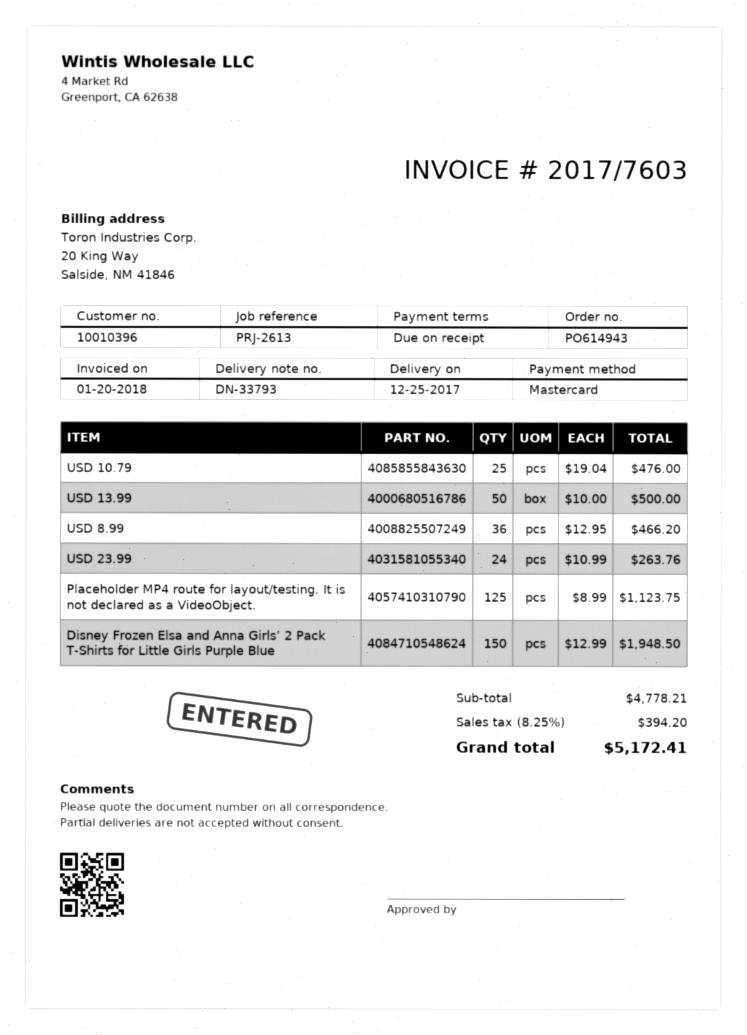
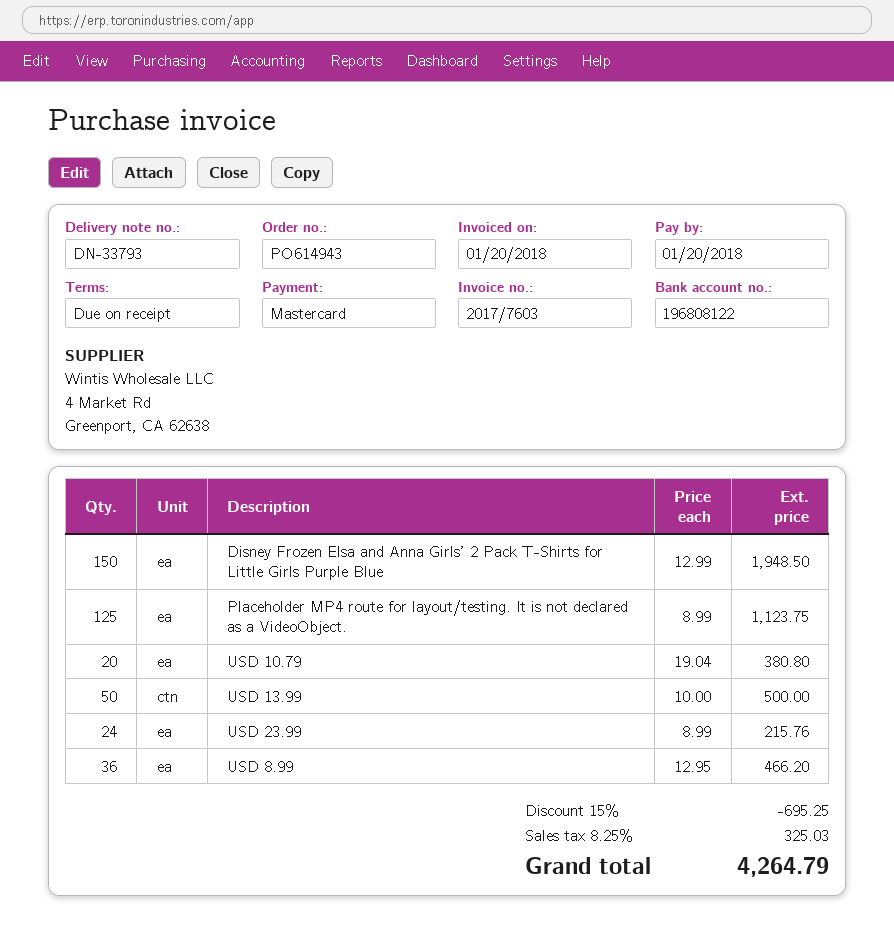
USD 10.79: 25 x 19.04 = 476.00 -> 20 x 19.04 = 380.80
USD 23.99: 24 x 10.99 = 263.76 -> 24 x 8.99 = 215.76
discount: none -> 15% = 695.25
tax: 8.25% = 394.20 -> 8.25% = 325.03
total: 5172.41 -> 4264.79

